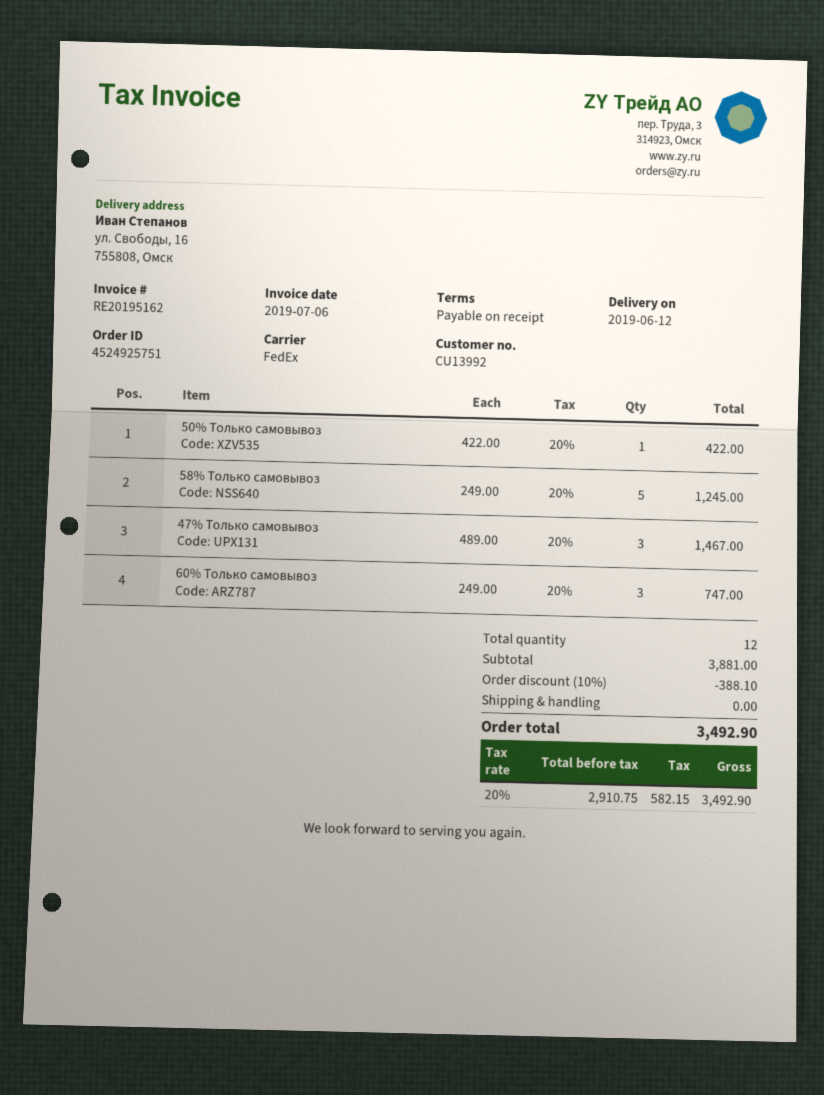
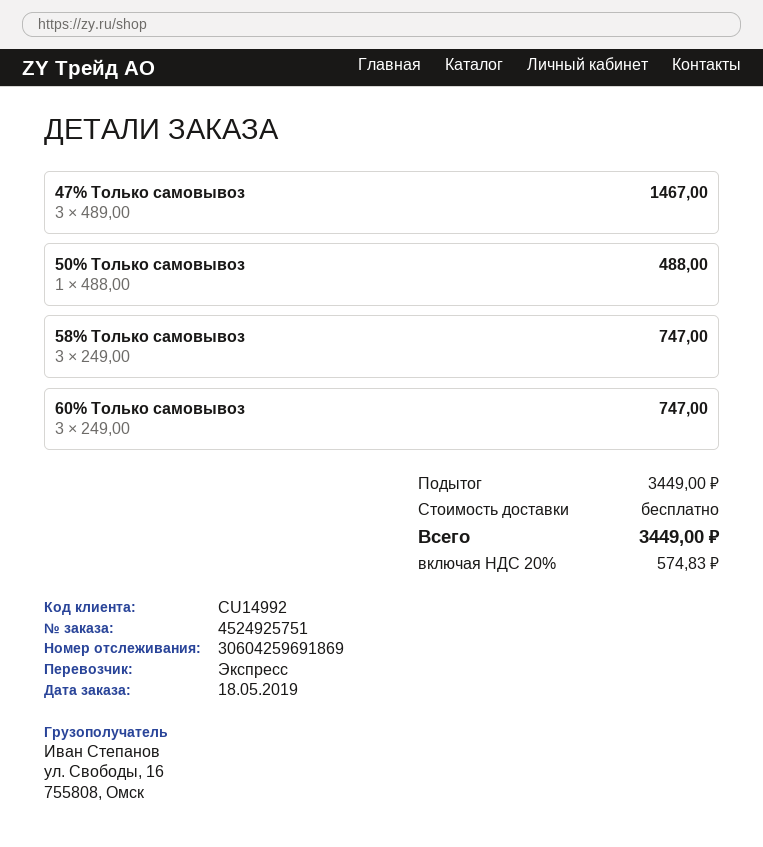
customer number: CU13992 -> CU14992
shipping method: FedEx -> express
50% Только самовывоз: 1 x 422.00 = 422.00 -> 1 x 488.00 = 488.00
58% Только самовывоз: 5 x 249.00 = 1245.00 -> 3 x 249.00 = 747.00
subtotal: 3881.00 -> 3449.00
discount: 10% = 388.10 -> none
tax: 20% = 582.15 -> 20% = 574.83
total: 3492.90 -> 3449.00

